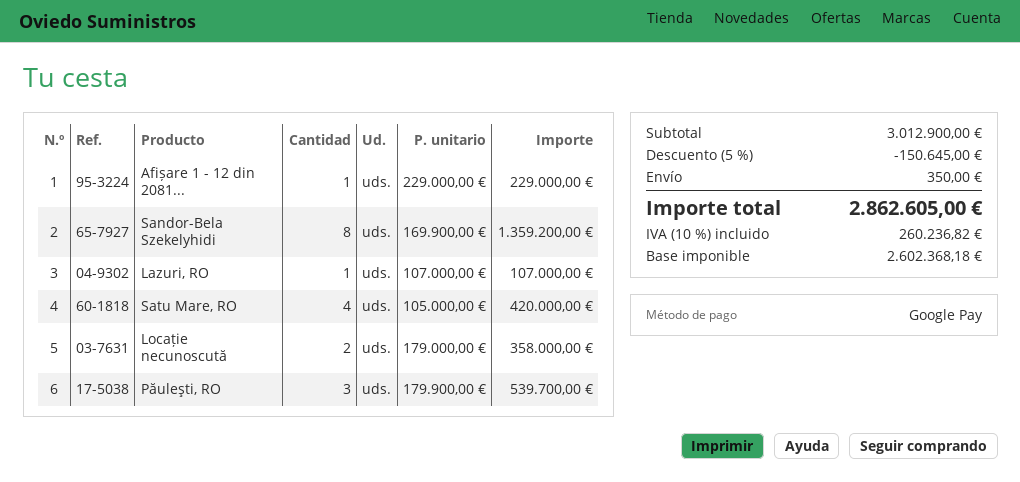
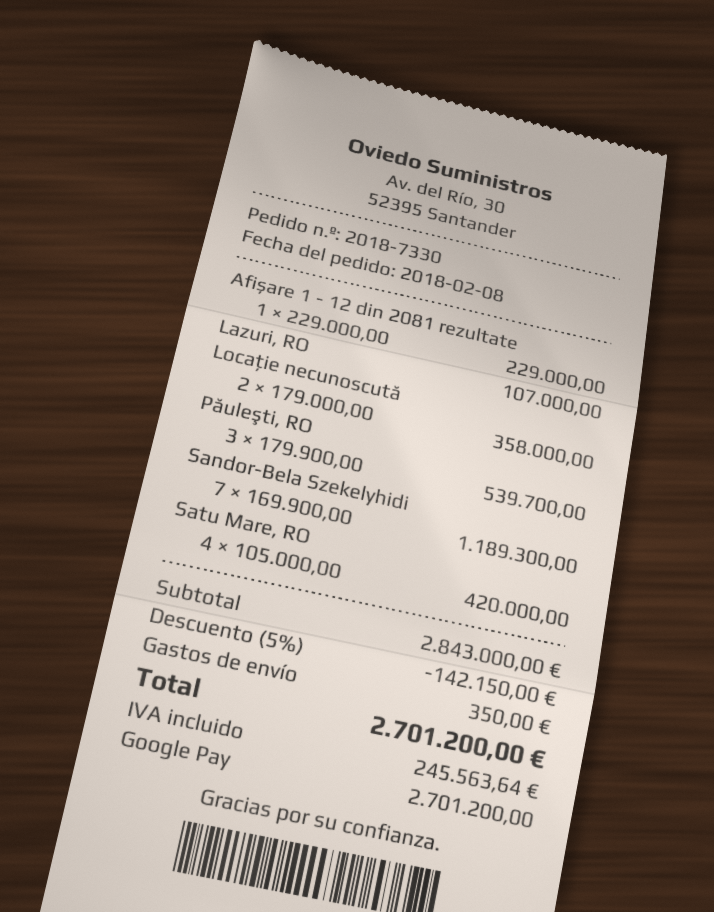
Sandor-Bela Szekelyhidi: 8 x 169900.00 = 1359200.00 -> 7 x 169900.00 = 1189300.00
subtotal: 3012900.00 -> 2843000.00
discount: 5% = 150645.00 -> 5% = 142150.00
tax: 260236.82 -> 245563.64
total: 2862605.00 -> 2701200.00

